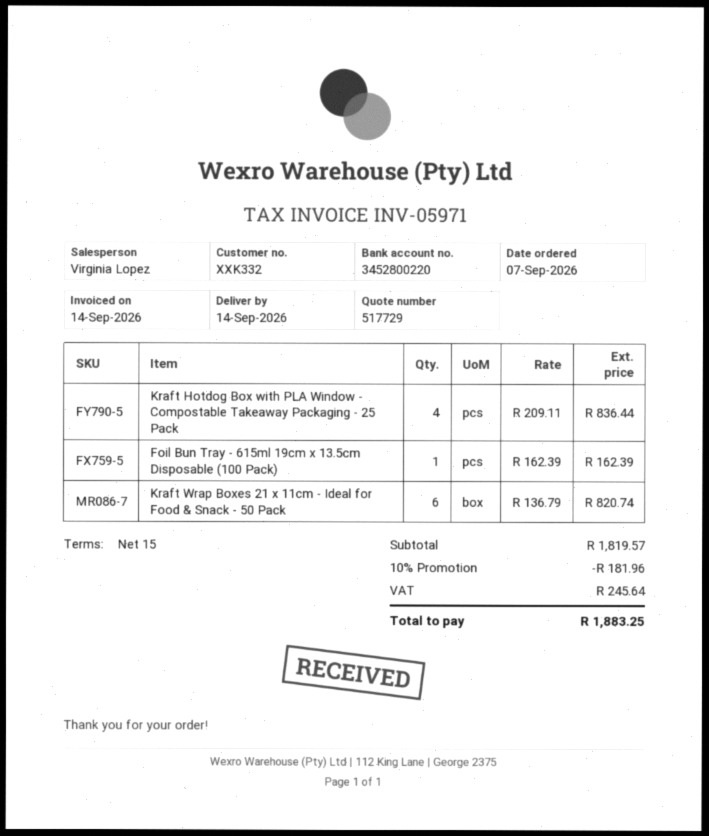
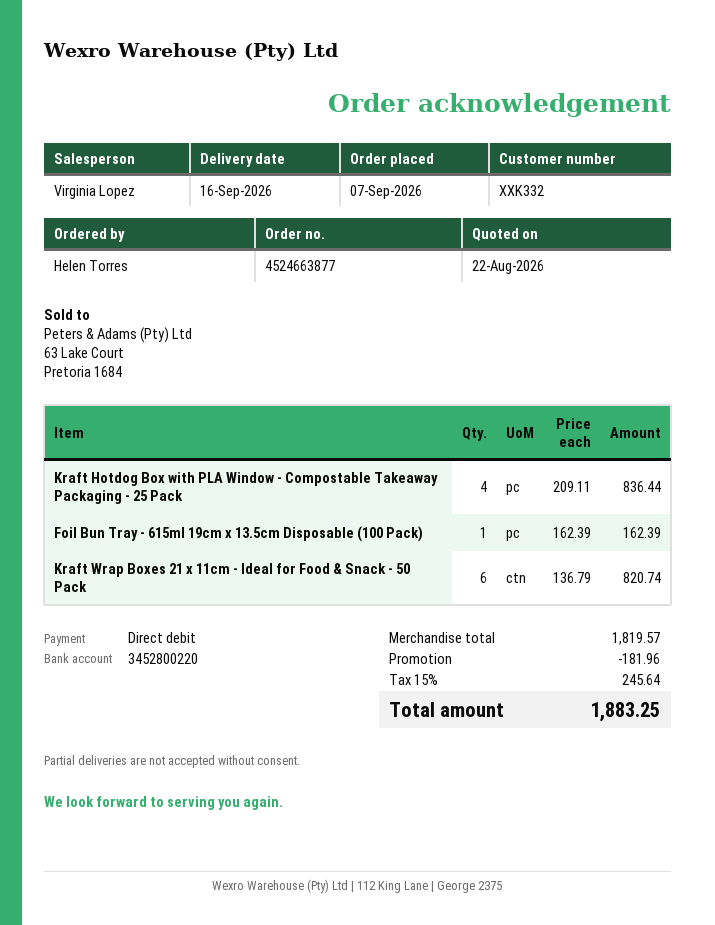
delivery date: 2026-09-14 -> 2026-09-16

